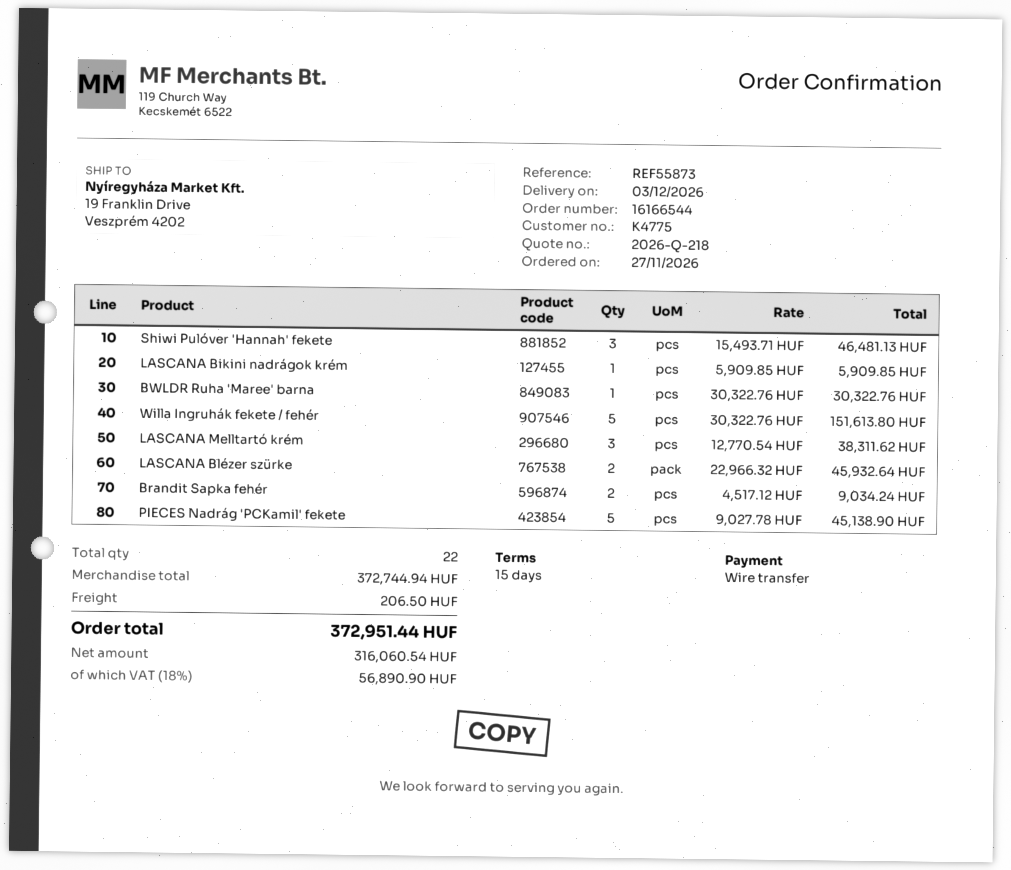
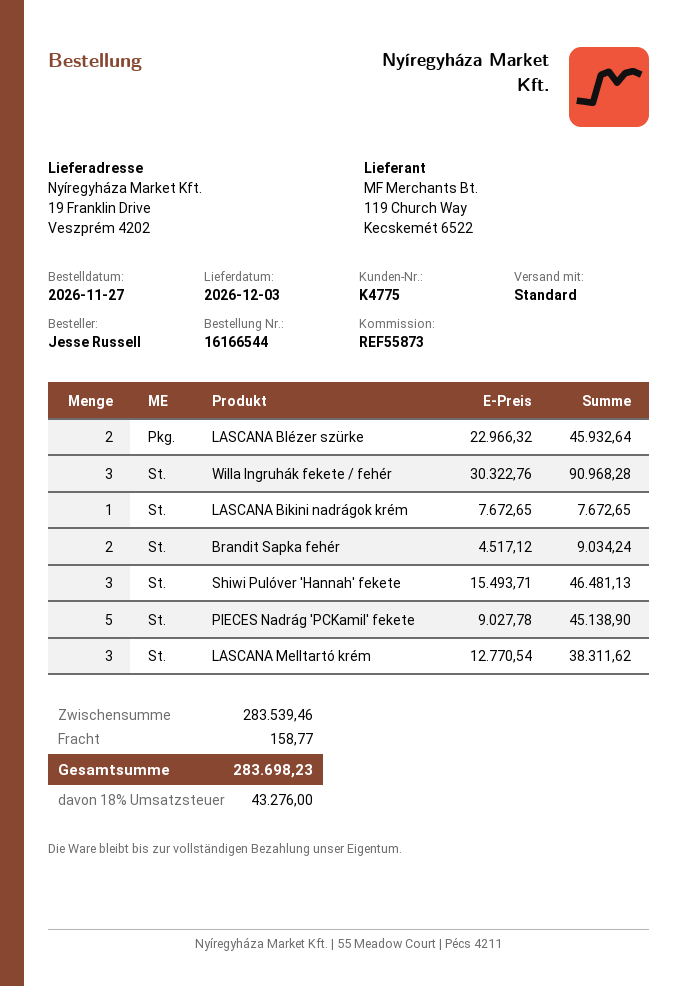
LASCANA Bikini nadrágok krém: 1 x 5909.85 = 5909.85 -> 1 x 7672.65 = 7672.65
BWLDR Ruha 'Maree' barna: 1 x 30322.76 = 30322.76 -> none
Willa Ingruhák fekete / fehér: 5 x 30322.76 = 151613.80 -> 3 x 30322.76 = 90968.28
subtotal: 372744.94 -> 283539.46
shipping: 206.50 -> 158.77
tax: 18% = 56890.90 -> 18% = 43276.00
total: 372951.44 -> 283698.23

